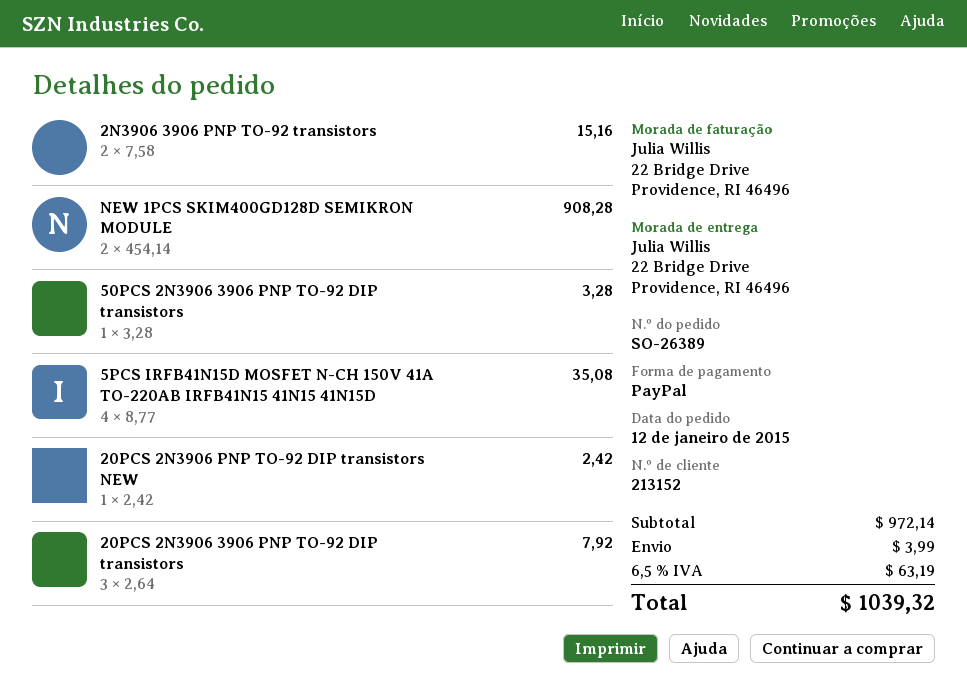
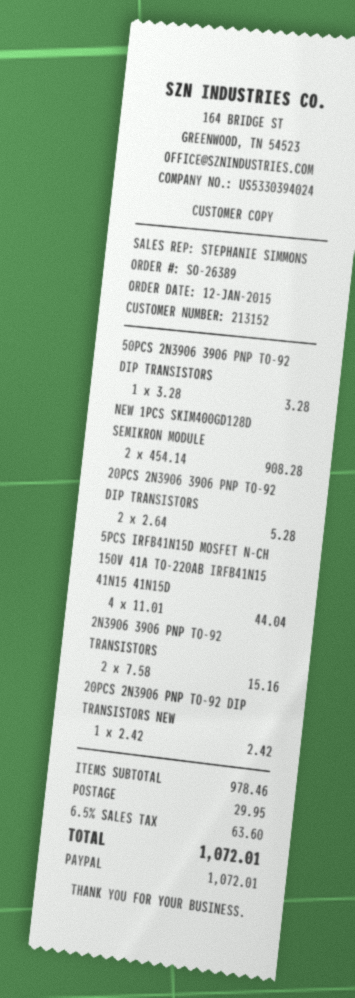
5PCS IRFB41N15D MOSFET N-CH 150V 41A TO-220AB IRFB41N15 41N15 41N15D: 4 x 8.77 = 35.08 -> 4 x 11.01 = 44.04
20PCS 2N3906 3906 PNP TO-92 DIP transistors: 3 x 2.64 = 7.92 -> 2 x 2.64 = 5.28
subtotal: 972.14 -> 978.46
shipping: 3.99 -> 29.95
tax: 6.5% = 63.19 -> 6.5% = 63.60
total: 1039.32 -> 1072.01

